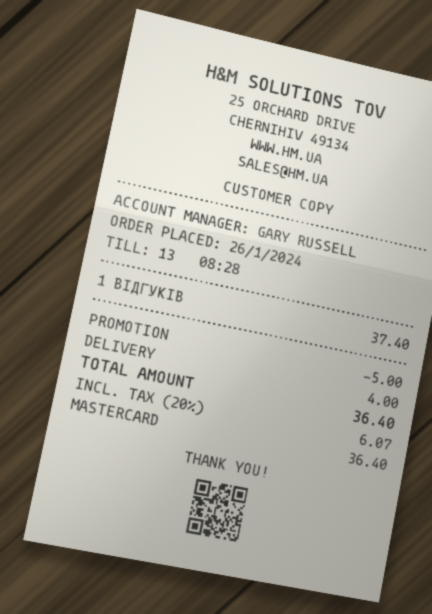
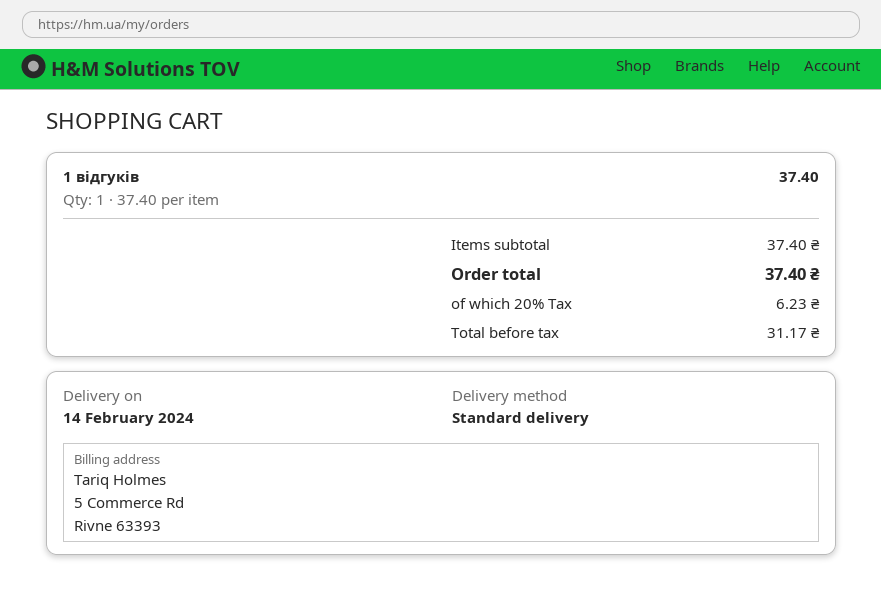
discount: 5.00 -> none
shipping: 4.00 -> none
tax: 20% = 6.07 -> 20% = 6.23
total: 36.40 -> 37.40

